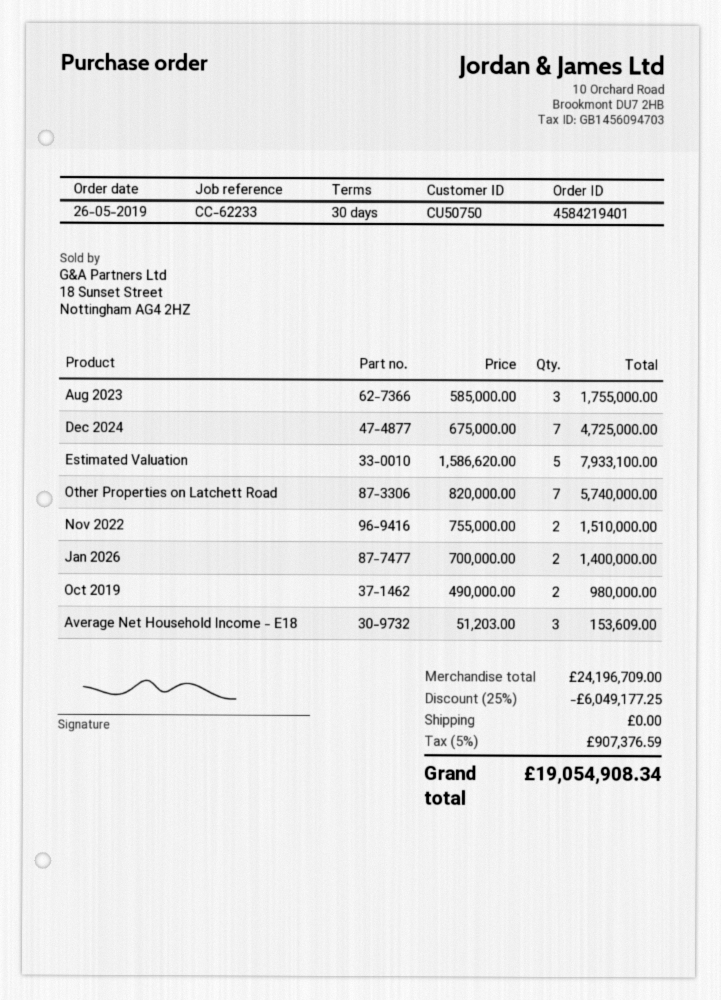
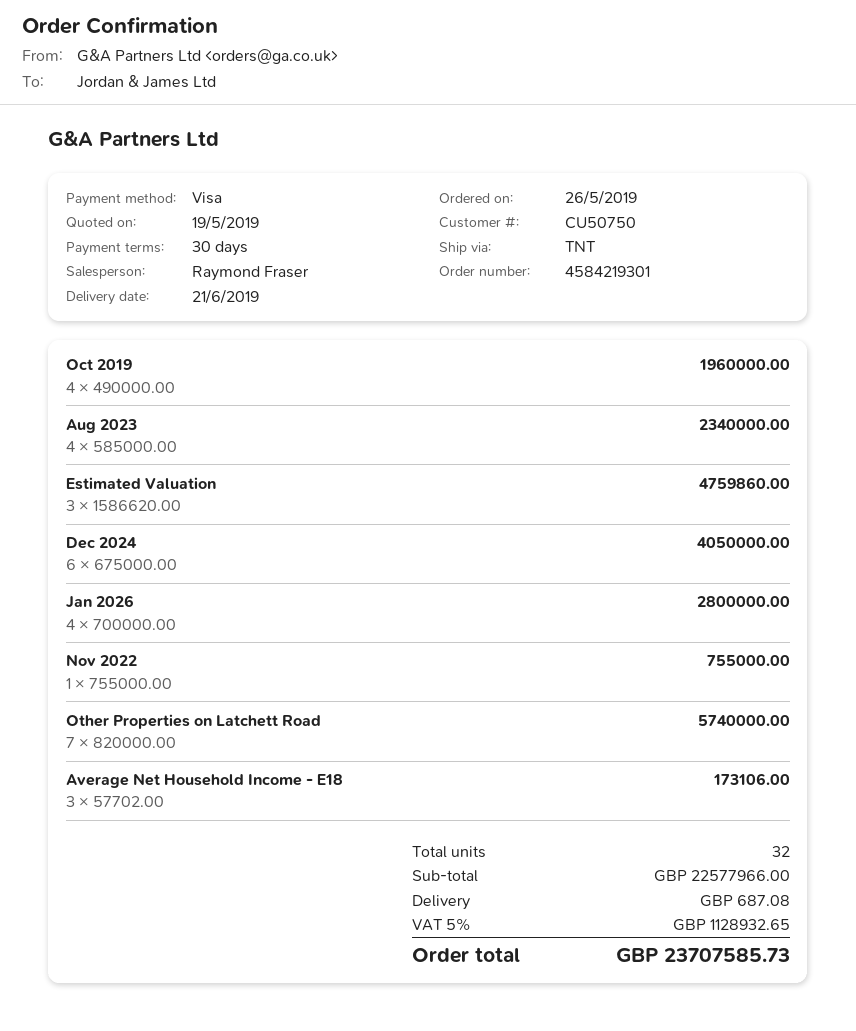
order number: 4584219401 -> 4584219301
Aug 2023: 3 x 585000.00 = 1755000.00 -> 4 x 585000.00 = 2340000.00
Dec 2024: 7 x 675000.00 = 4725000.00 -> 6 x 675000.00 = 4050000.00
Estimated Valuation: 5 x 1586620.00 = 7933100.00 -> 3 x 1586620.00 = 4759860.00
Nov 2022: 2 x 755000.00 = 1510000.00 -> 1 x 755000.00 = 755000.00
Jan 2026: 2 x 700000.00 = 1400000.00 -> 4 x 700000.00 = 2800000.00
Oct 2019: 2 x 490000.00 = 980000.00 -> 4 x 490000.00 = 1960000.00
Average Net Household Income - E18: 3 x 51203.00 = 153609.00 -> 3 x 57702.00 = 173106.00
subtotal: 24196709.00 -> 22577966.00
discount: 25% = 6049177.25 -> none
shipping: 0.00 -> 687.08
tax: 5% = 907376.59 -> 5% = 1128932.65
total: 19054908.34 -> 23707585.73

